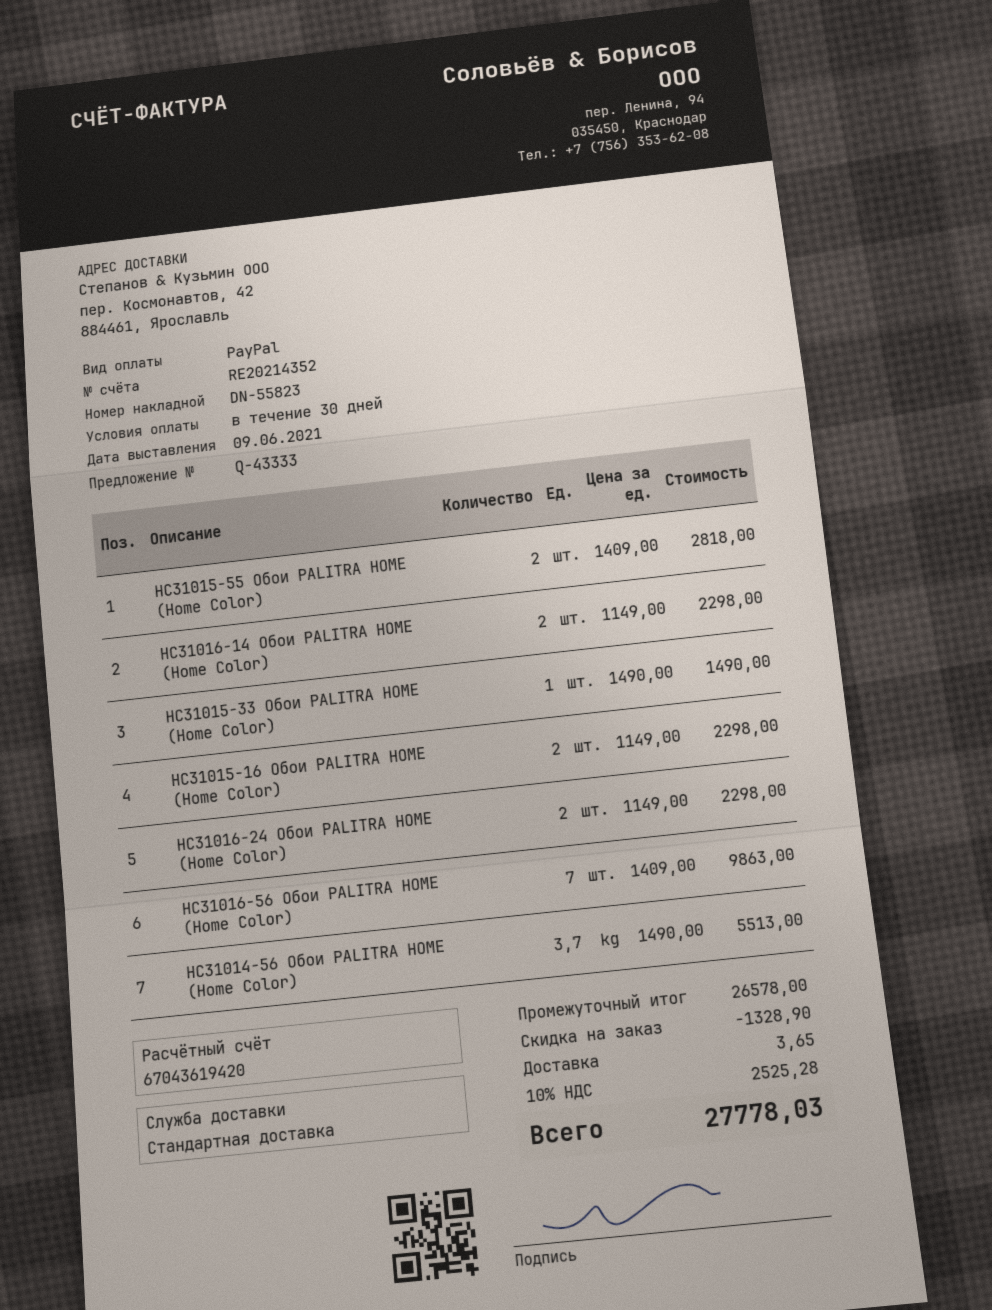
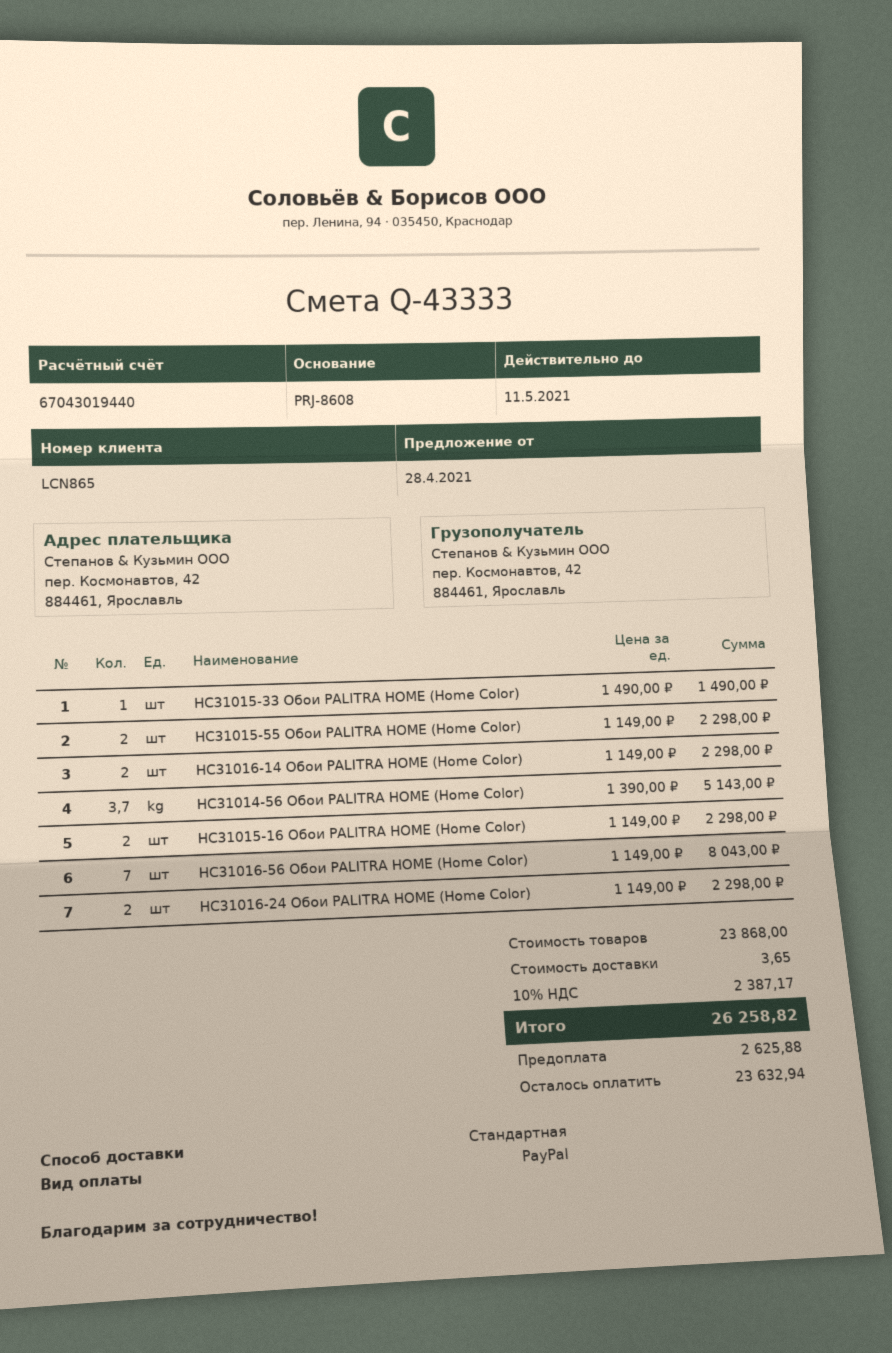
bank account: 67043619420 -> 67043019440
HC31015-55 Обои PALITRA HOME (Home Color): 2 x 1409.00 = 2818.00 -> 2 x 1149.00 = 2298.00
HC31016-56 Обои PALITRA HOME (Home Color): 7 x 1409.00 = 9863.00 -> 7 x 1149.00 = 8043.00
HC31014-56 Обои PALITRA HOME (Home Color): 3.7 x 1490.00 = 5513.00 -> 3.7 x 1390.00 = 5143.00
subtotal: 26578.00 -> 23868.00
discount: 1328.90 -> none
tax: 10% = 2525.28 -> 10% = 2387.17
total: 27778.03 -> 26258.82

